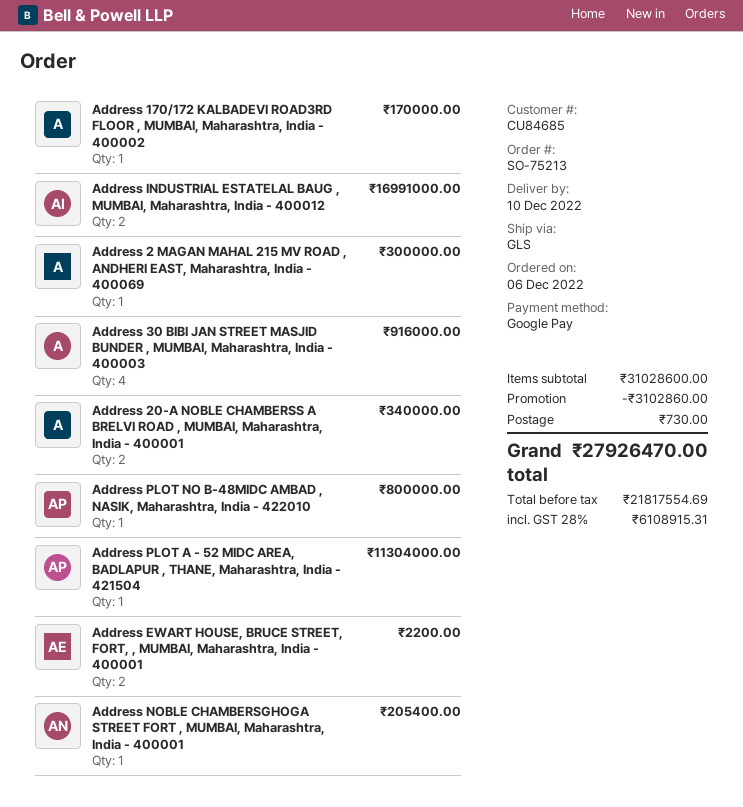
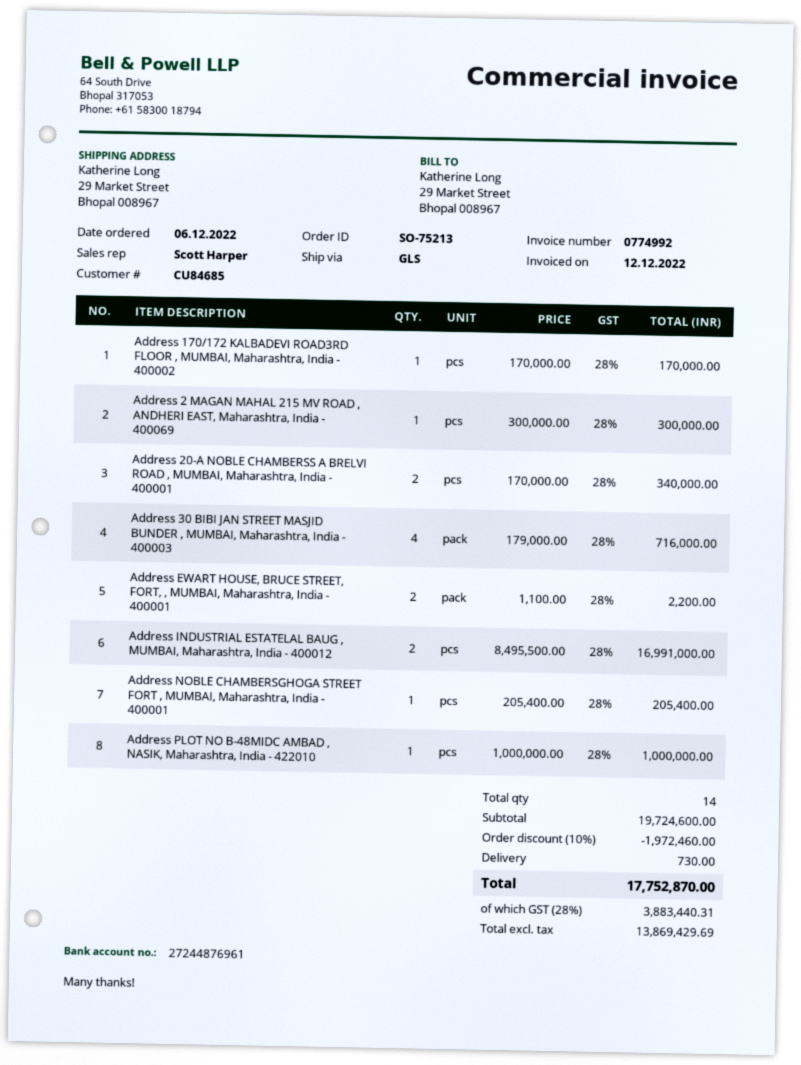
Address 30 BIBI JAN STREET MASJID BUNDER , MUMBAI, Maharashtra, India - 400003: 4 for 916000.00 -> 4 for 716000.00
Address PLOT NO B-48MIDC AMBAD , NASIK, Maharashtra, India - 422010: 1 for 800000.00 -> 1 for 1000000.00
Address PLOT A - 52 MIDC AREA, BADLAPUR , THANE, Maharashtra, India - 421504: 1 for 11304000.00 -> none
subtotal: 31028600.00 -> 19724600.00
discount: 3102860.00 -> 1972460.00
net: 21817554.69 -> 13869429.69
tax: 28% = 6108915.31 -> 28% = 3883440.31
total: 27926470.00 -> 17752870.00

